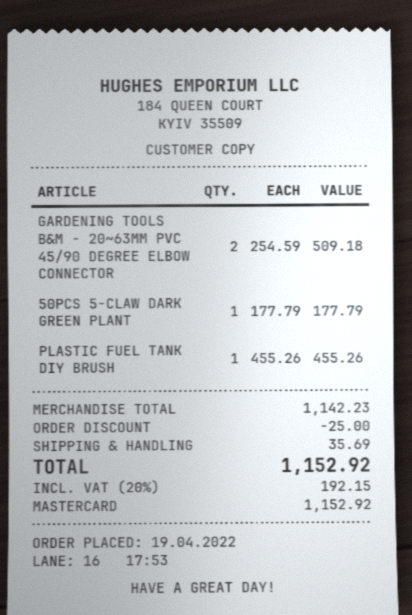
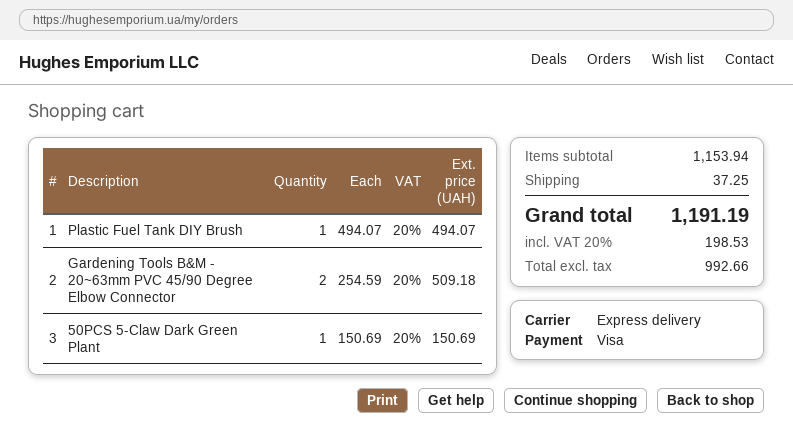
payment method: Mastercard -> Visa
50PCS 5-CLAW DARK GREEN PLANT: 1 x 177.79 = 177.79 -> 1 x 150.69 = 150.69
PLASTIC FUEL TANK DIY BRUSH: 1 x 455.26 = 455.26 -> 1 x 494.07 = 494.07
subtotal: 1142.23 -> 1153.94
discount: 25.00 -> none
shipping: 35.69 -> 37.25
tax: 20% = 192.15 -> 20% = 198.53
total: 1152.92 -> 1191.19

